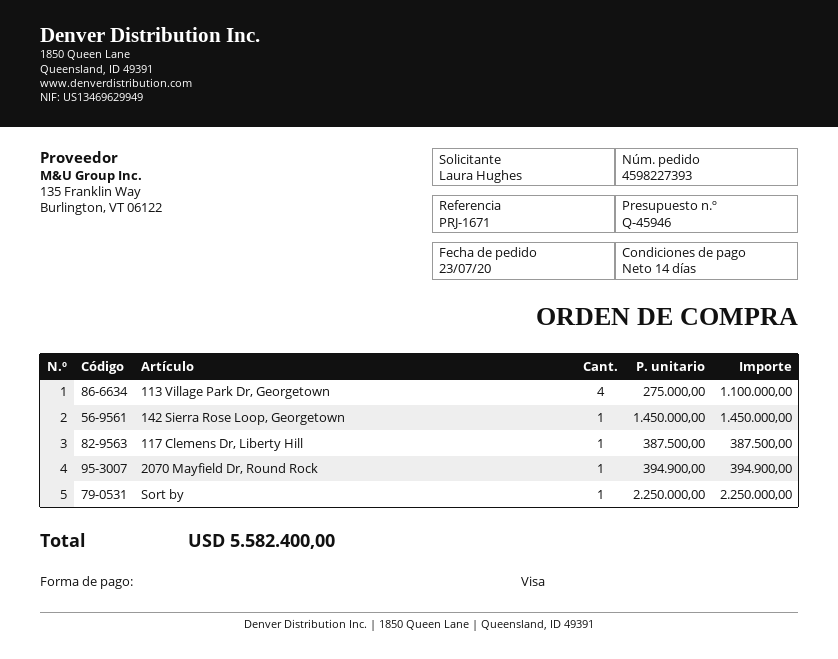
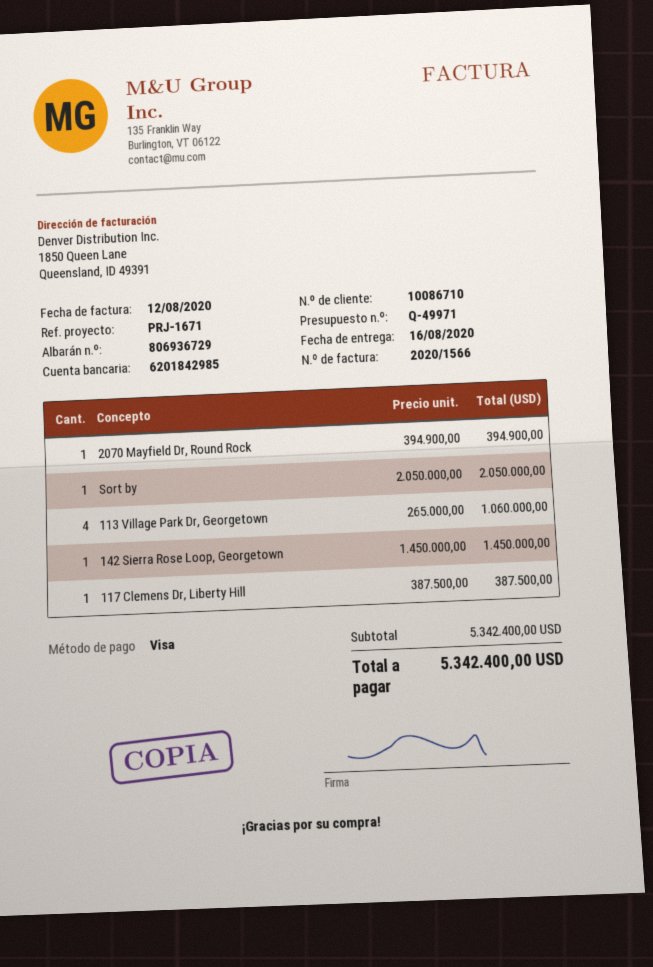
quote number: Q-45946 -> Q-49971
113 Village Park Dr, Georgetown: 4 x 275000.00 = 1100000.00 -> 4 x 265000.00 = 1060000.00
Sort by: 1 x 2250000.00 = 2250000.00 -> 1 x 2050000.00 = 2050000.00
total: 5582400.00 -> 5342400.00

